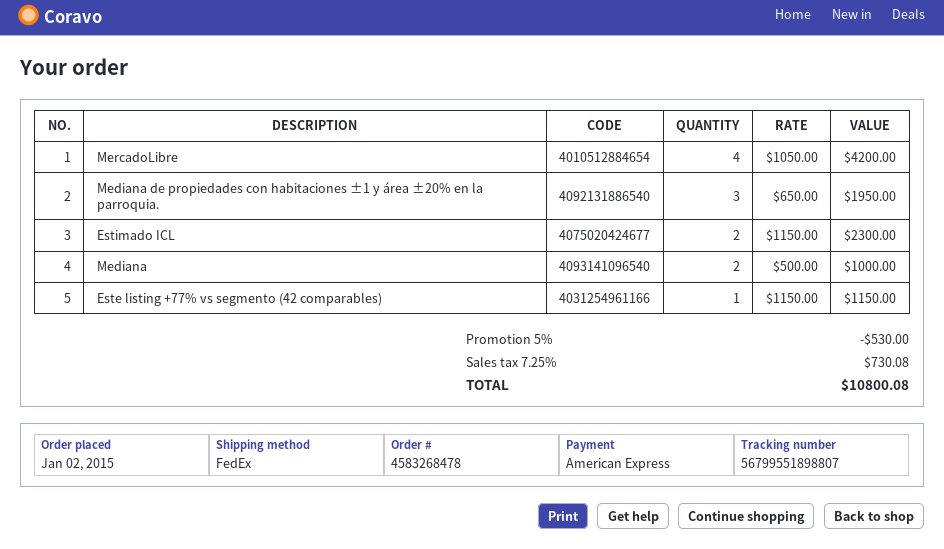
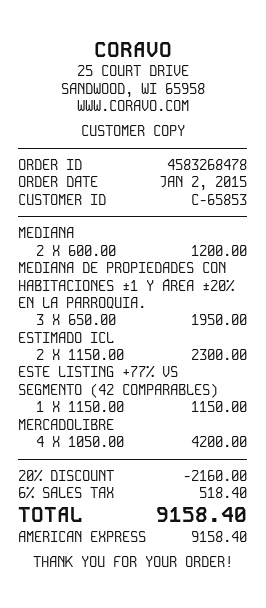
Mediana: 2 x 500.00 = 1000.00 -> 2 x 600.00 = 1200.00
discount: 5% = 530.00 -> 20% = 2160.00
tax: 7.25% = 730.08 -> 6% = 518.40
total: 10800.08 -> 9158.40

